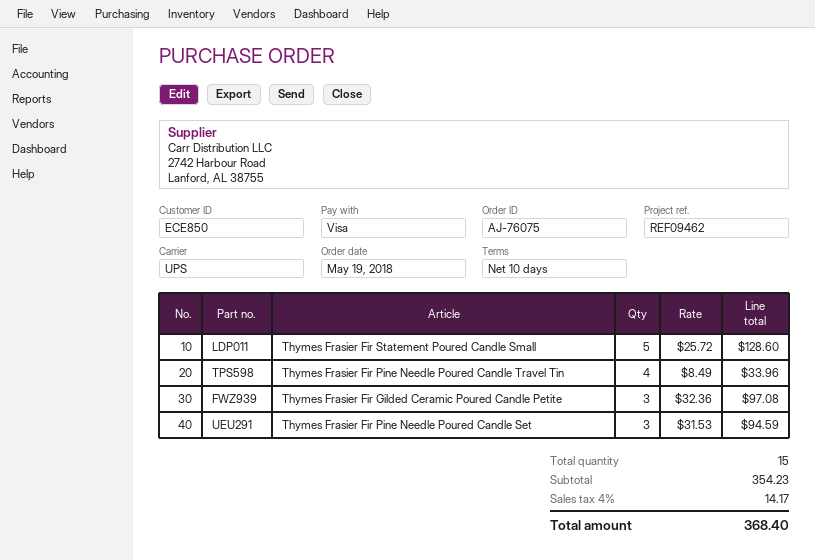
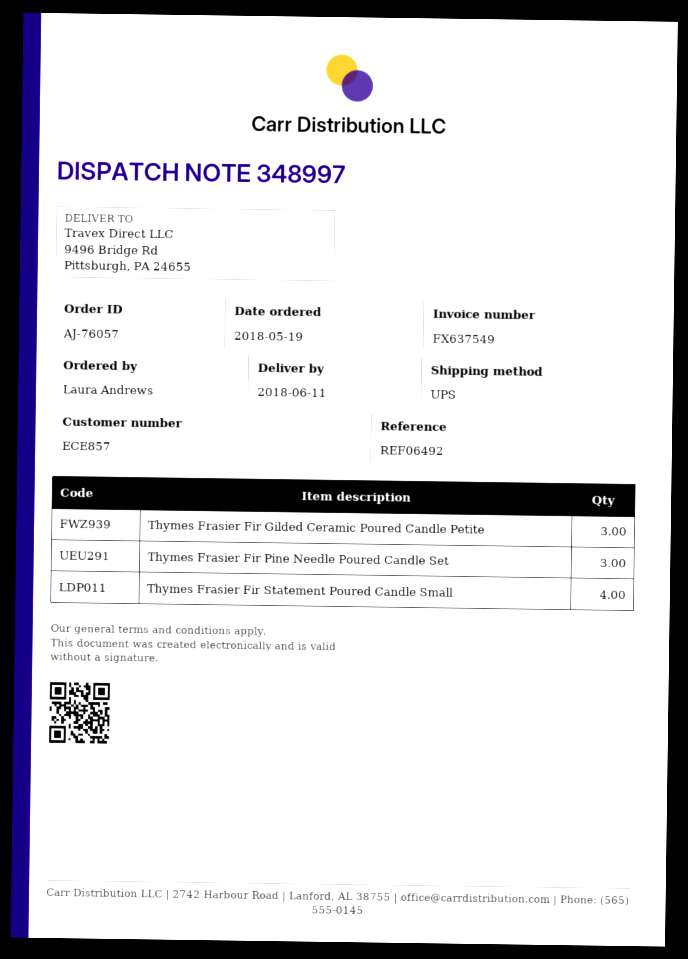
order number: AJ-76075 -> AJ-76057
customer number: ECE850 -> ECE857
reference: REF09462 -> REF06492
Thymes Frasier Fir Statement Poured Candle Small: 5 -> 4
Thymes Frasier Fir Pine Needle Poured Candle Travel Tin: 4 -> none

